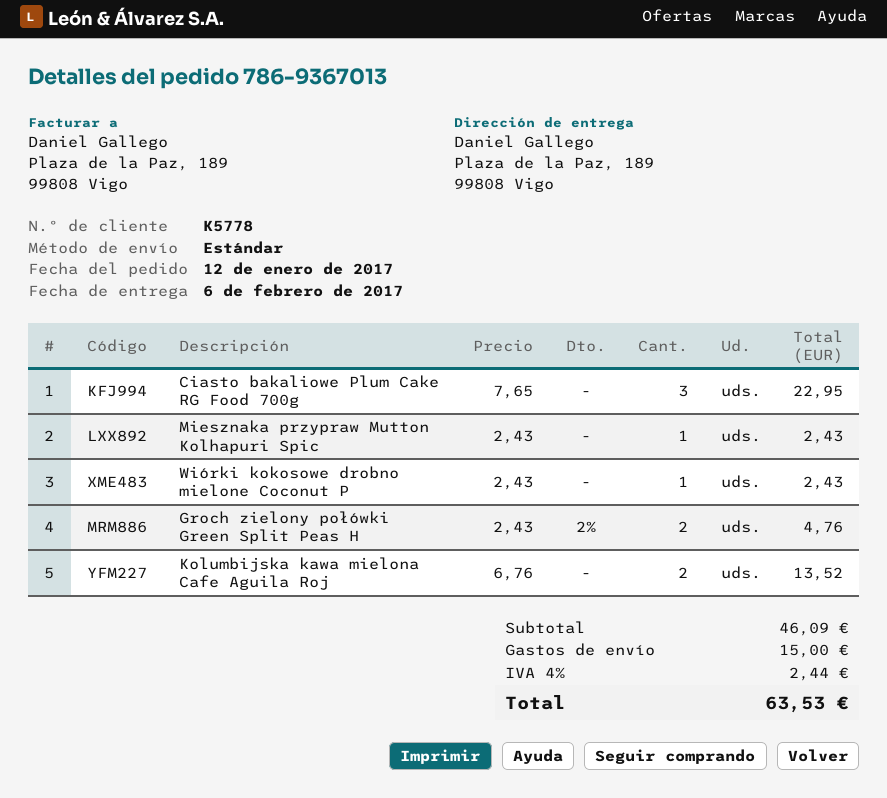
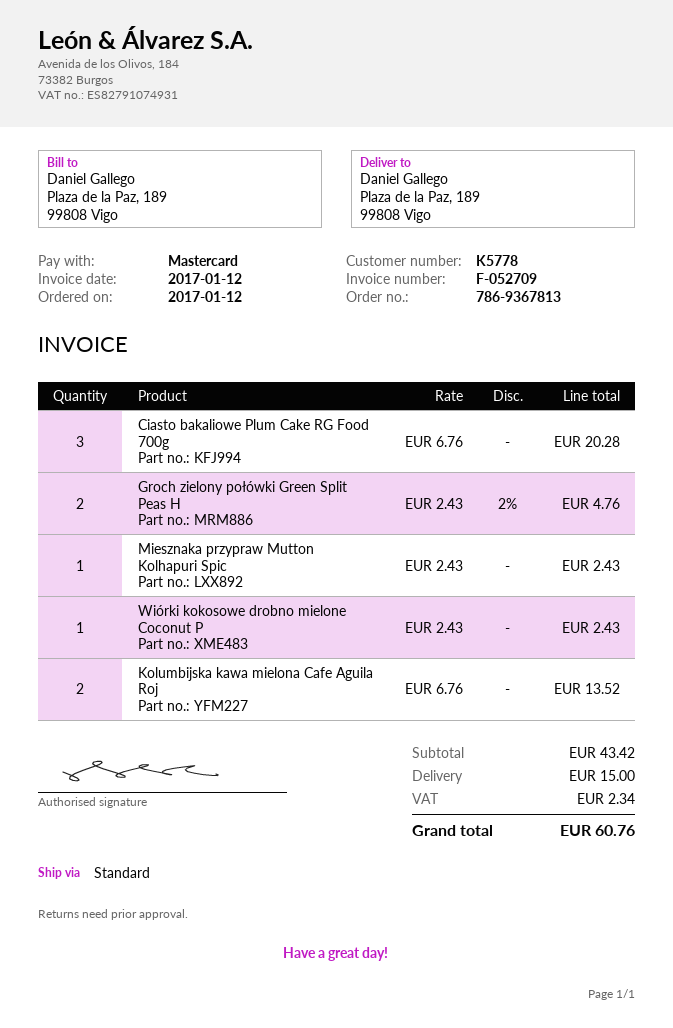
order number: 786-9367013 -> 786-9367813
Ciasto bakaliowe Plum Cake RG Food 700g: 3 x 7.65 = 22.95 -> 3 x 6.76 = 20.28
subtotal: 46.09 -> 43.42
tax: 2.44 -> 2.34
total: 63.53 -> 60.76

